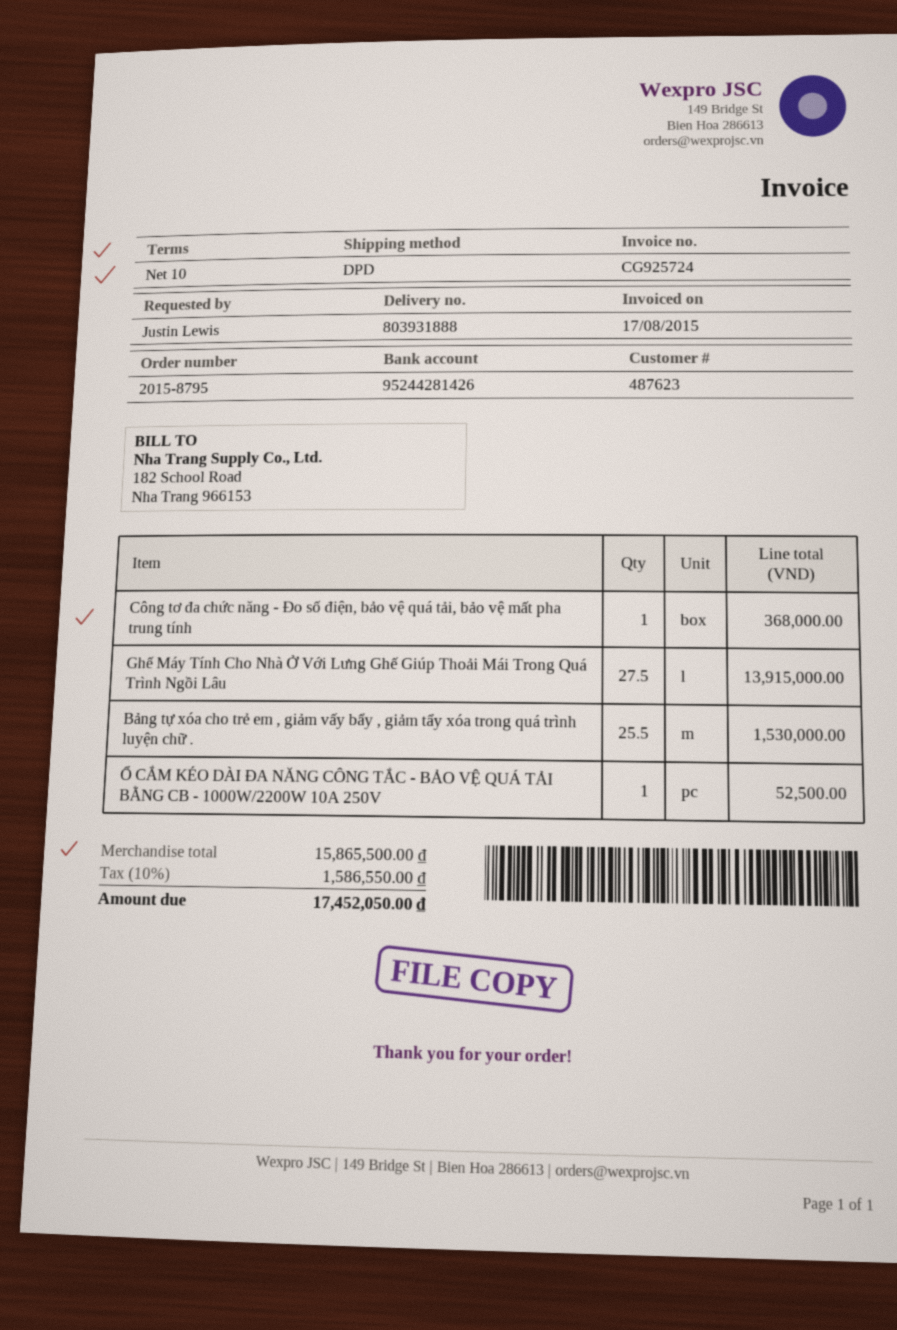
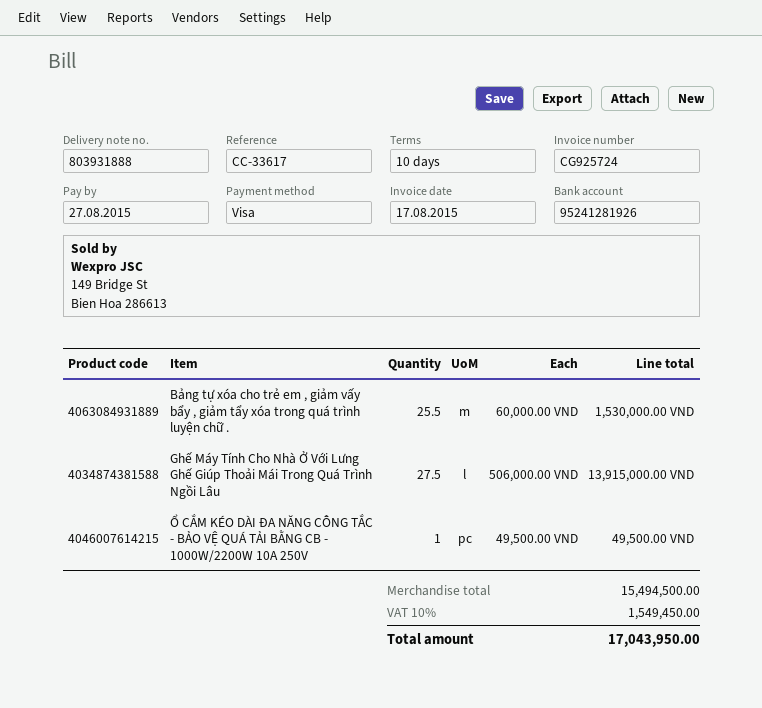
bank account: 95244281426 -> 95241281926
Công tơ đa chức năng - Đo số điện, bảo vệ quá tải, bảo vệ mất pha trung tính: 1 for 368000.00 -> none
Ổ CẮM KÉO DÀI ĐA NĂNG CÔNG TẮC - BẢO VỆ QUÁ TẢI BẰNG CB - 1000W/2200W 10A 250V: 1 for 52500.00 -> 1 for 49500.00
subtotal: 15865500.00 -> 15494500.00
tax: 10% = 1586550.00 -> 10% = 1549450.00
total: 17452050.00 -> 17043950.00

